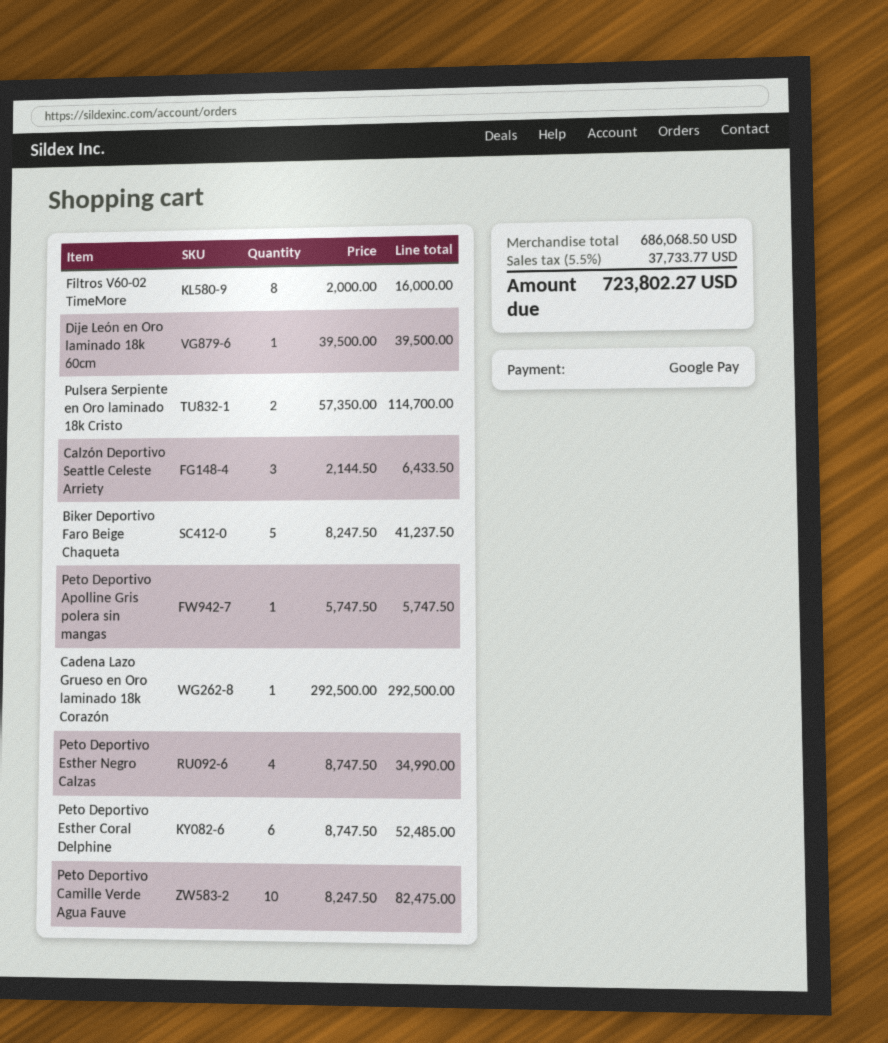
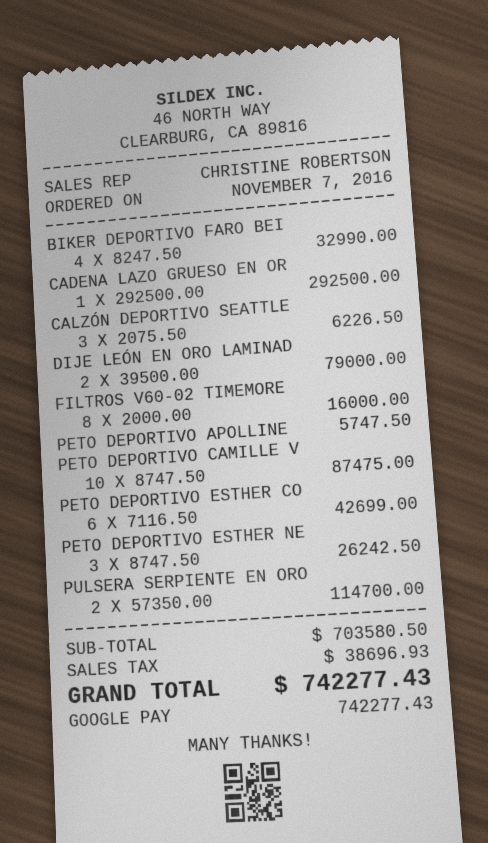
Dije León en Oro laminado 18k 60cm: 1 x 39500.00 = 39500.00 -> 2 x 39500.00 = 79000.00
Calzón Deportivo Seattle Celeste Arriety: 3 x 2144.50 = 6433.50 -> 3 x 2075.50 = 6226.50
Biker Deportivo Faro Beige Chaqueta: 5 x 8247.50 = 41237.50 -> 4 x 8247.50 = 32990.00
Peto Deportivo Esther Negro Calzas: 4 x 8747.50 = 34990.00 -> 3 x 8747.50 = 26242.50
Peto Deportivo Esther Coral Delphine: 6 x 8747.50 = 52485.00 -> 6 x 7116.50 = 42699.00
Peto Deportivo Camille Verde Agua Fauve: 10 x 8247.50 = 82475.00 -> 10 x 8747.50 = 87475.00
subtotal: 686068.50 -> 703580.50
tax: 37733.77 -> 38696.93
total: 723802.27 -> 742277.43

